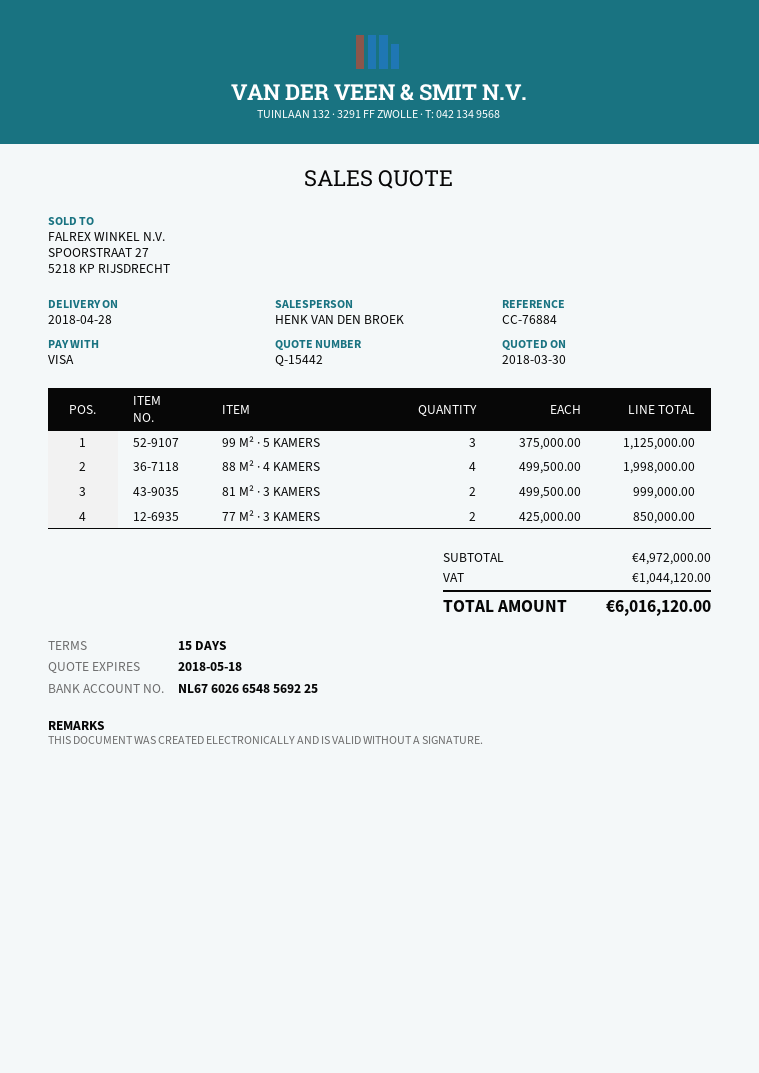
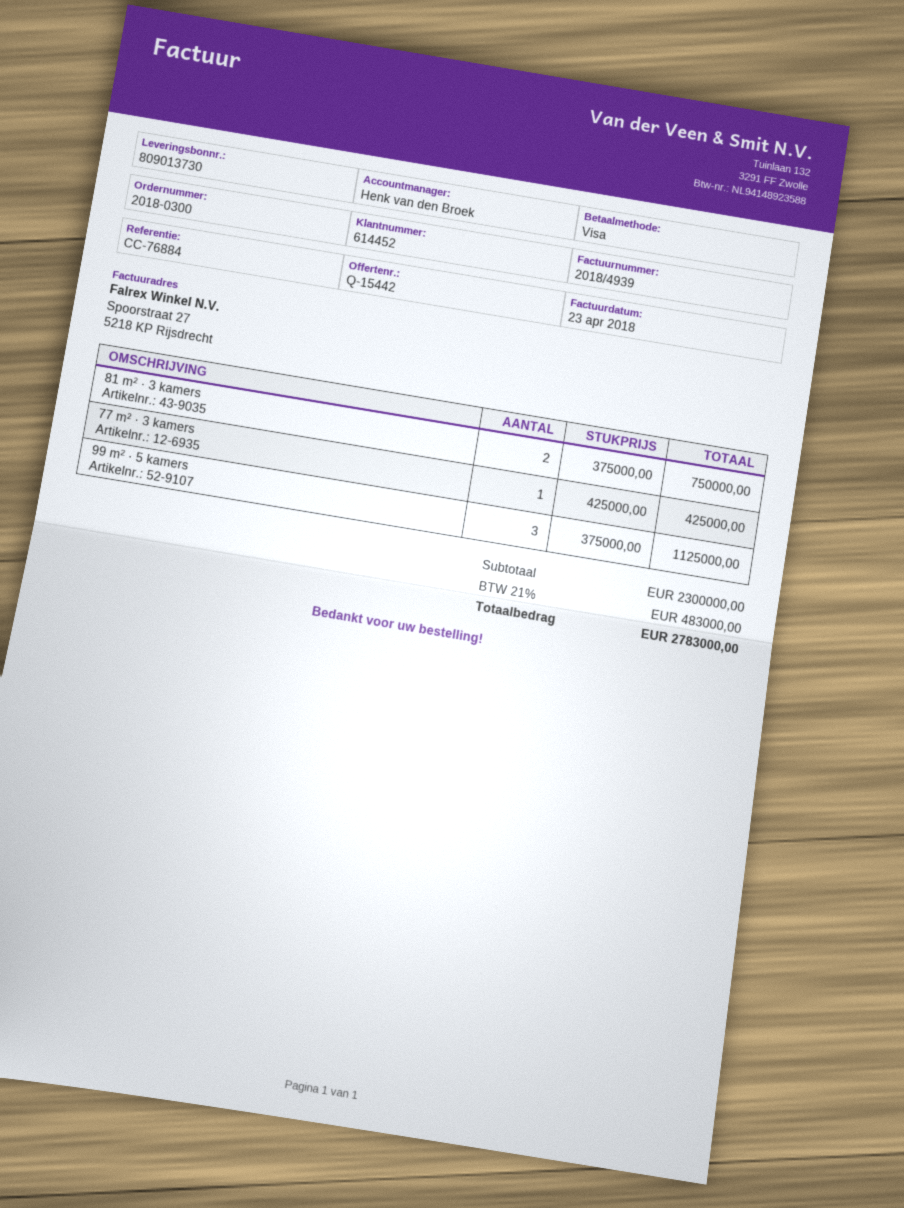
88 M² · 4 KAMERS: 4 x 499500.00 = 1998000.00 -> none
81 M² · 3 KAMERS: 2 x 499500.00 = 999000.00 -> 2 x 375000.00 = 750000.00
77 M² · 3 KAMERS: 2 x 425000.00 = 850000.00 -> 1 x 425000.00 = 425000.00
subtotal: 4972000.00 -> 2300000.00
tax: 1044120.00 -> 483000.00
total: 6016120.00 -> 2783000.00

